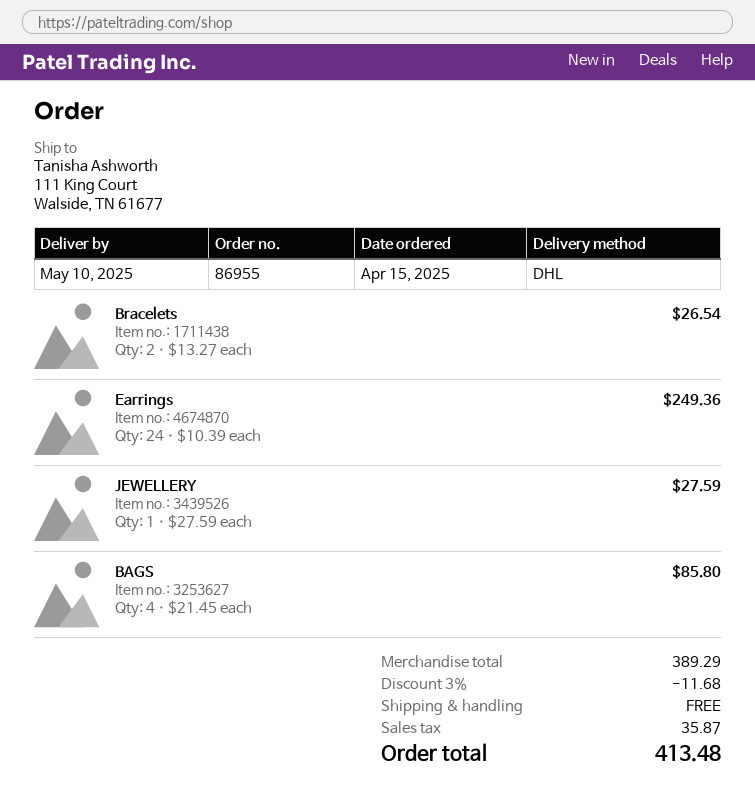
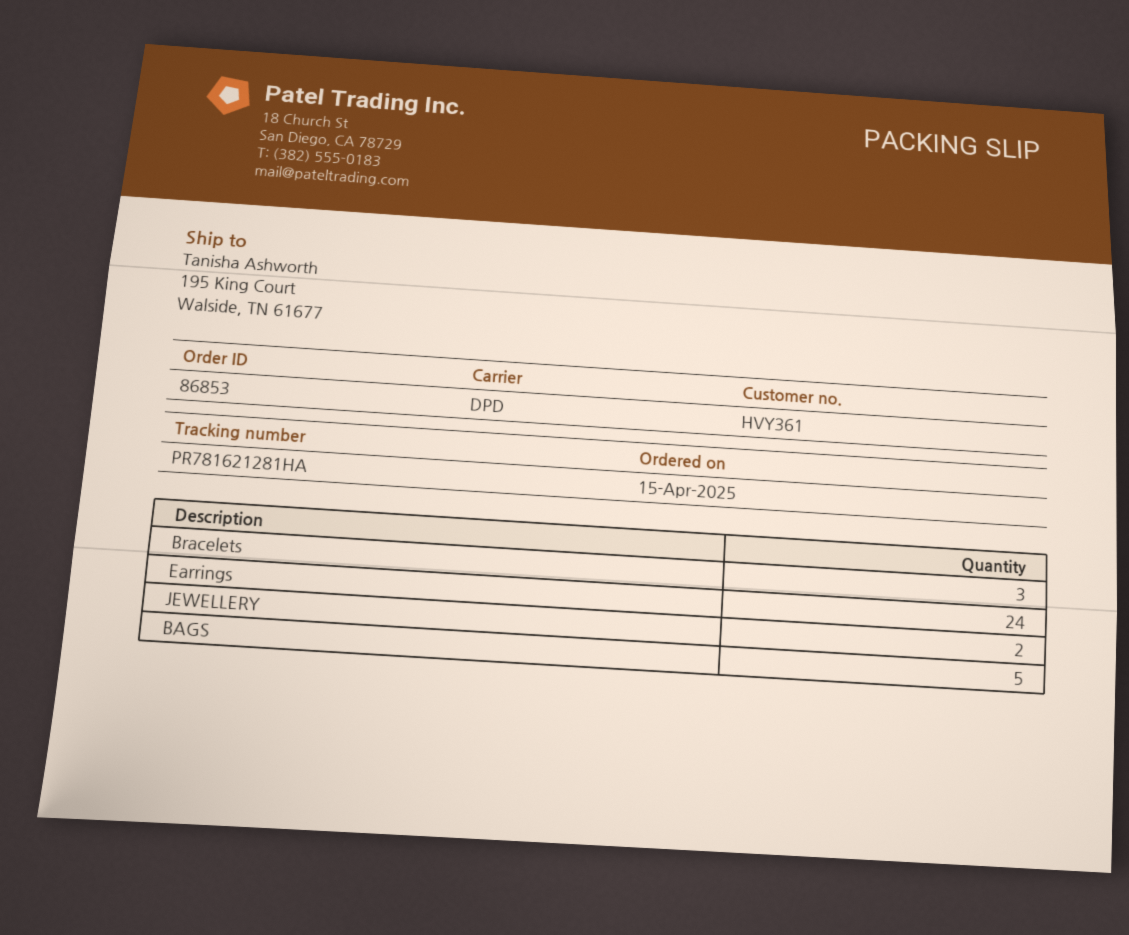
order number: 86955 -> 86853
shipping method: DHL -> DPD
ship to: 111 King Court, Walside, TN 61677 -> 195 King Court, Walside, TN 61677
Bracelets: 2 -> 3
JEWELLERY: 1 -> 2
BAGS: 4 -> 5

